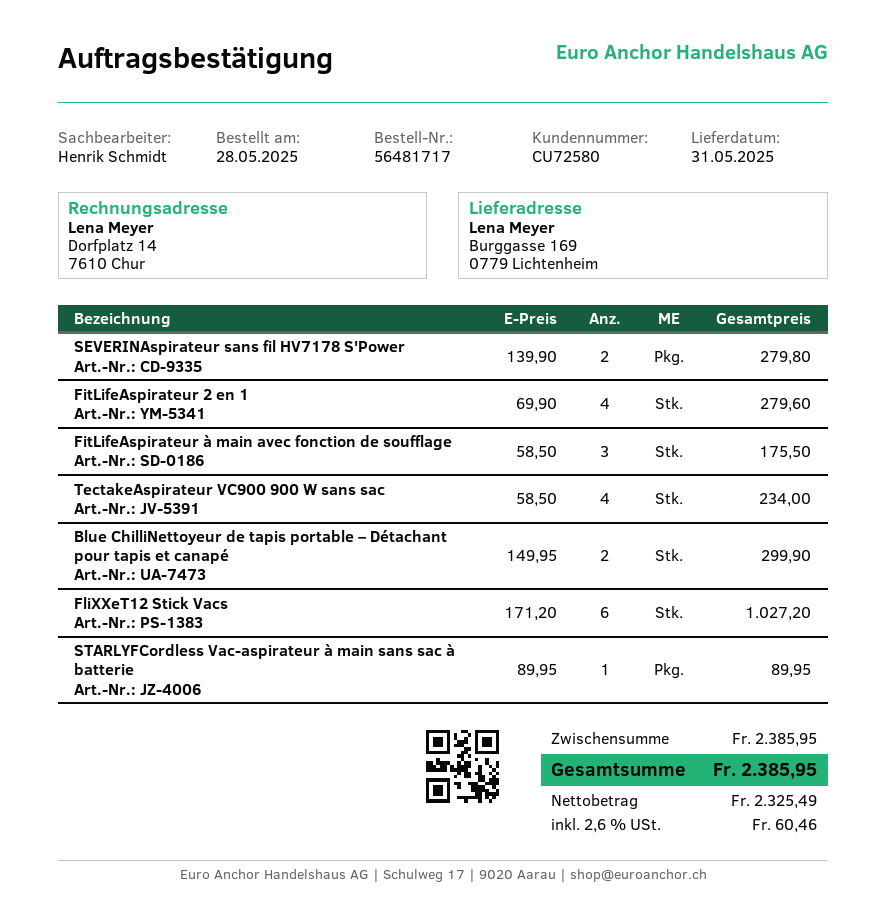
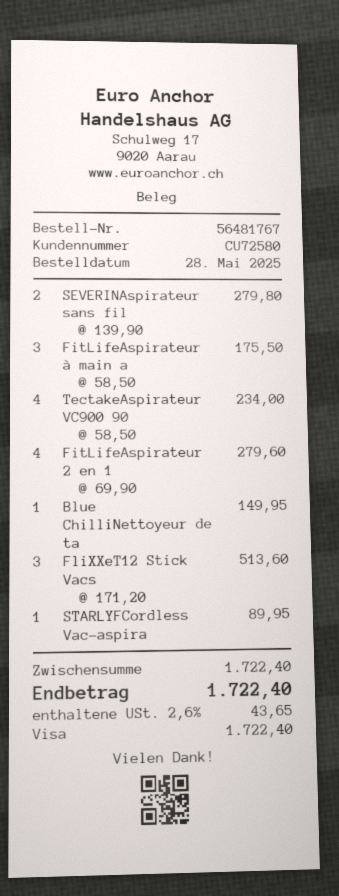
order number: 56481717 -> 56481767
Blue ChilliNettoyeur de tapis portable – Détachant pour tapis et canapé: 2 x 149.95 = 299.90 -> 1 x 149.95 = 149.95
FliXXeT12 Stick Vacs: 6 x 171.20 = 1027.20 -> 3 x 171.20 = 513.60
subtotal: 2385.95 -> 1722.40
tax: 2.6% = 60.46 -> 2.6% = 43.65
total: 2385.95 -> 1722.40

